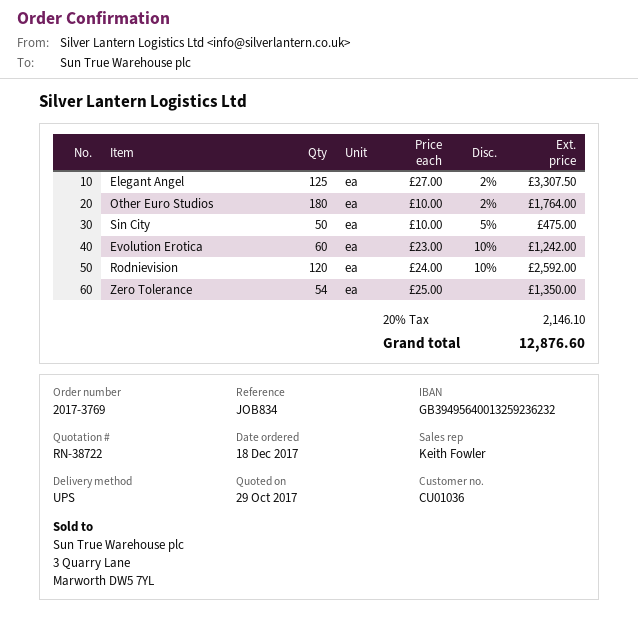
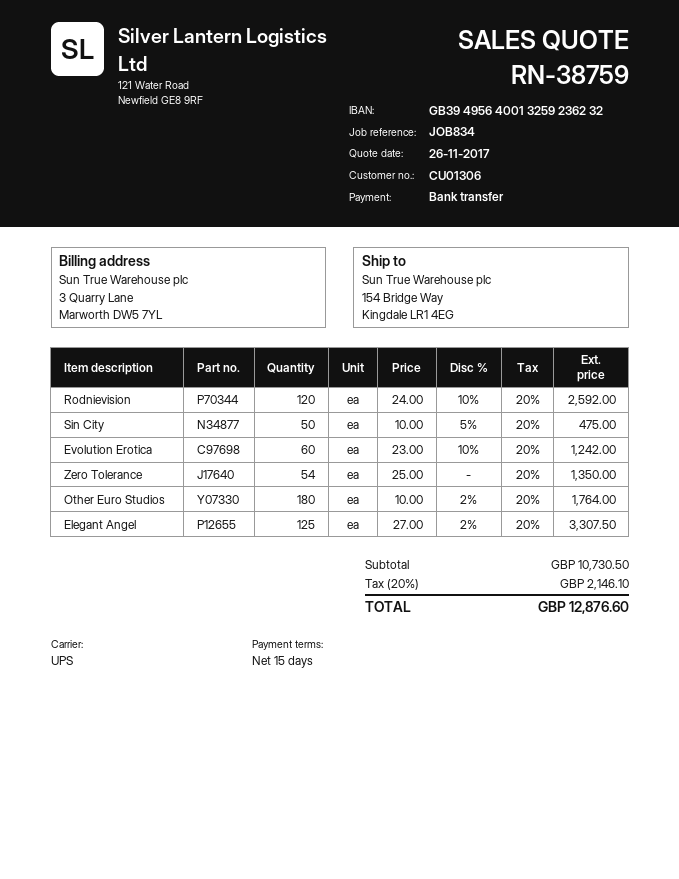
quote number: RN-38722 -> RN-38759
quote date: 2017-10-29 -> 2017-11-26
customer number: CU01036 -> CU01306

